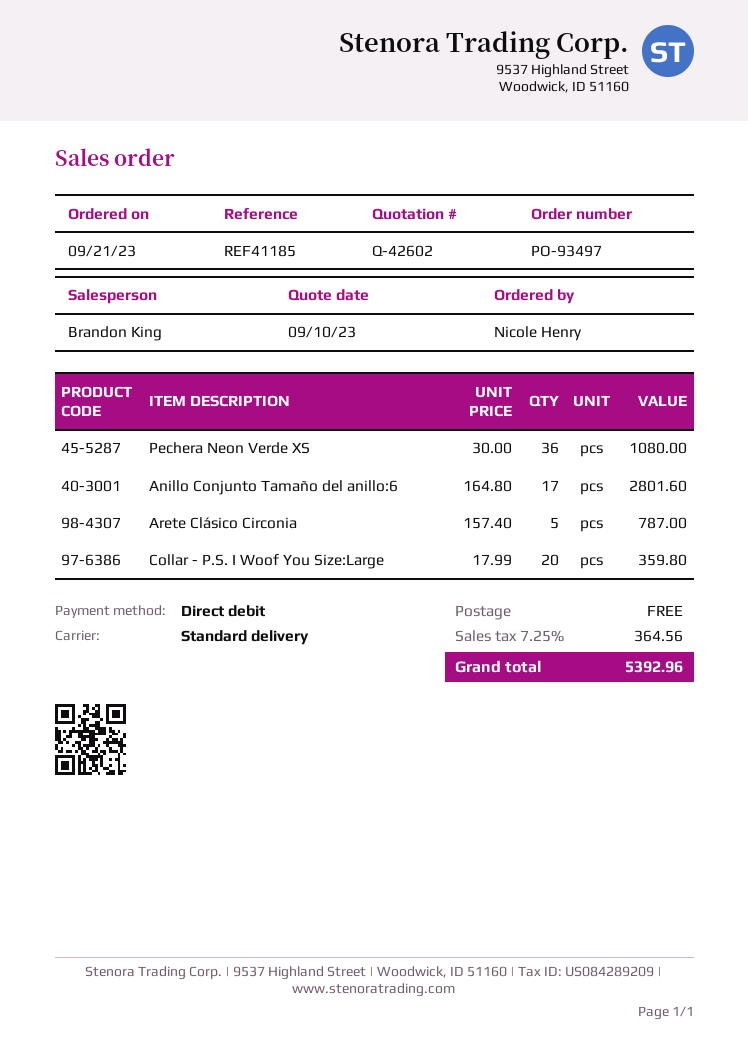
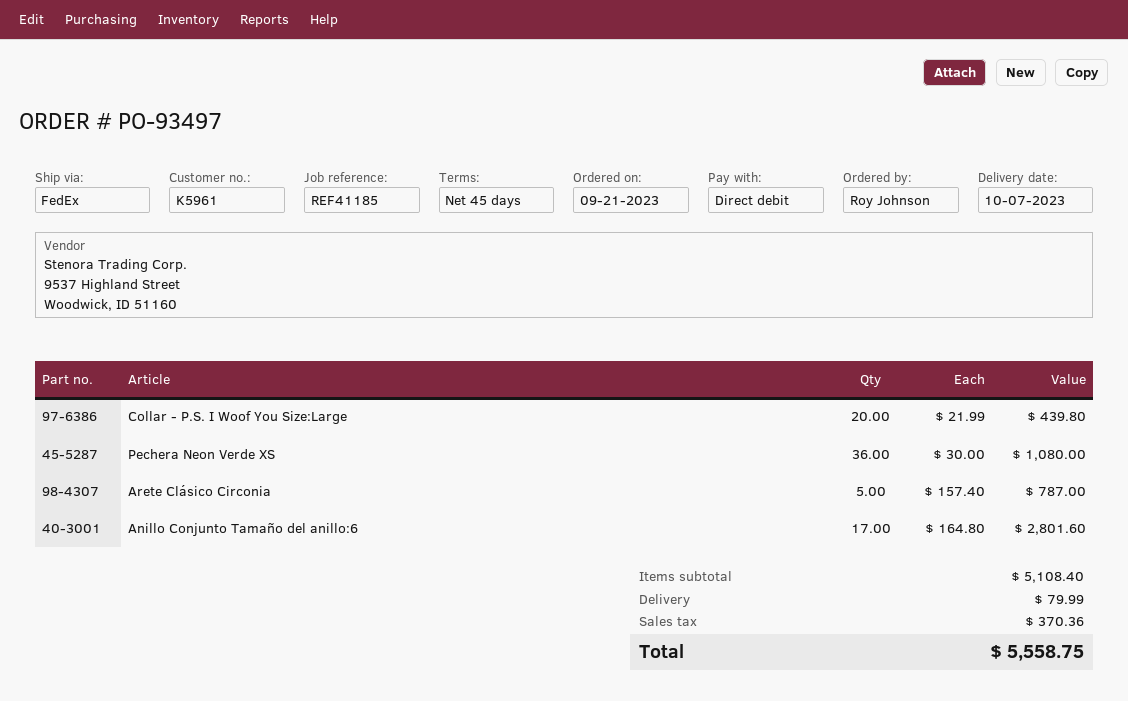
ordered by: Nicole Henry -> Roy Johnson
shipping method: standard -> FedEx
Collar - P.S. I Woof You Size:Large: 20 x 17.99 = 359.80 -> 20 x 21.99 = 439.80
shipping: 0.00 -> 79.99
tax: 364.56 -> 370.36
total: 5392.96 -> 5558.75

